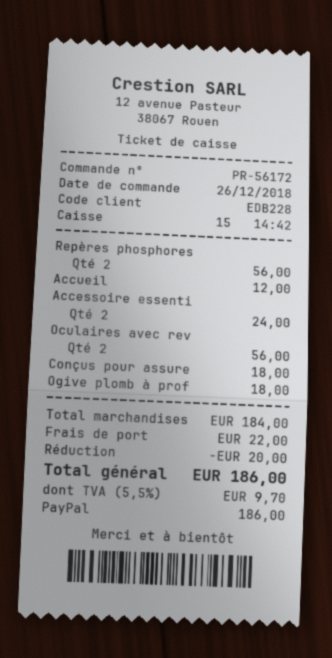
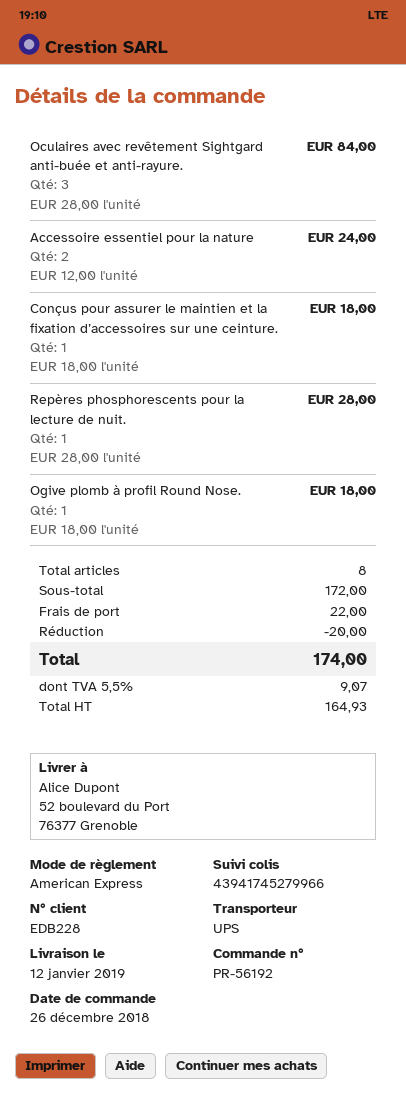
order number: PR-56172 -> PR-56192
payment method: PayPal -> American Express
Repères phosphores: 2 for 56.00 -> 1 for 28.00
Accueil: 1 for 12.00 -> none
Oculaires avec rev: 2 for 56.00 -> 3 for 84.00
subtotal: 184.00 -> 172.00
tax: 5.5% = 9.70 -> 5.5% = 9.07
total: 186.00 -> 174.00

